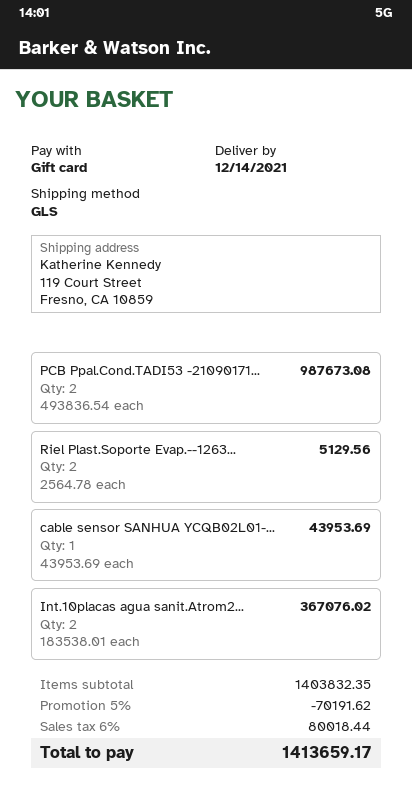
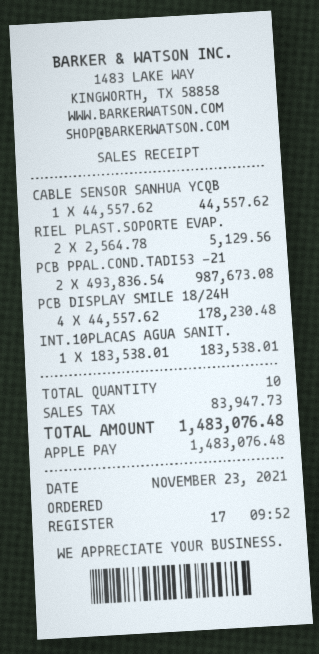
payment method: gift card -> Apple Pay
cable sensor SANHUA YCQB02L01-...: 1 x 43953.69 = 43953.69 -> 1 x 44557.62 = 44557.62
Int.10placas agua sanit.Atrom2...: 2 x 183538.01 = 367076.02 -> 1 x 183538.01 = 183538.01
PCB DISPLAY SMILE 18/24H: none -> 4 x 44557.62 = 178230.48
discount: 5% = 70191.62 -> none
tax: 80018.44 -> 83947.73
total: 1413659.17 -> 1483076.48

